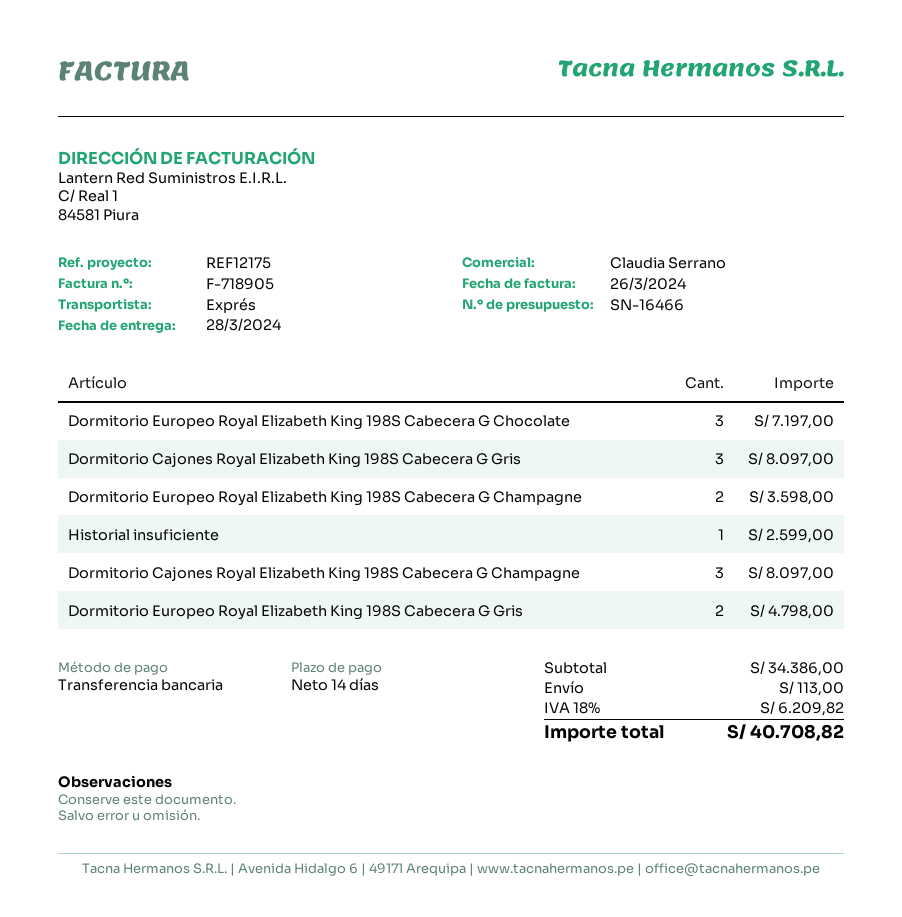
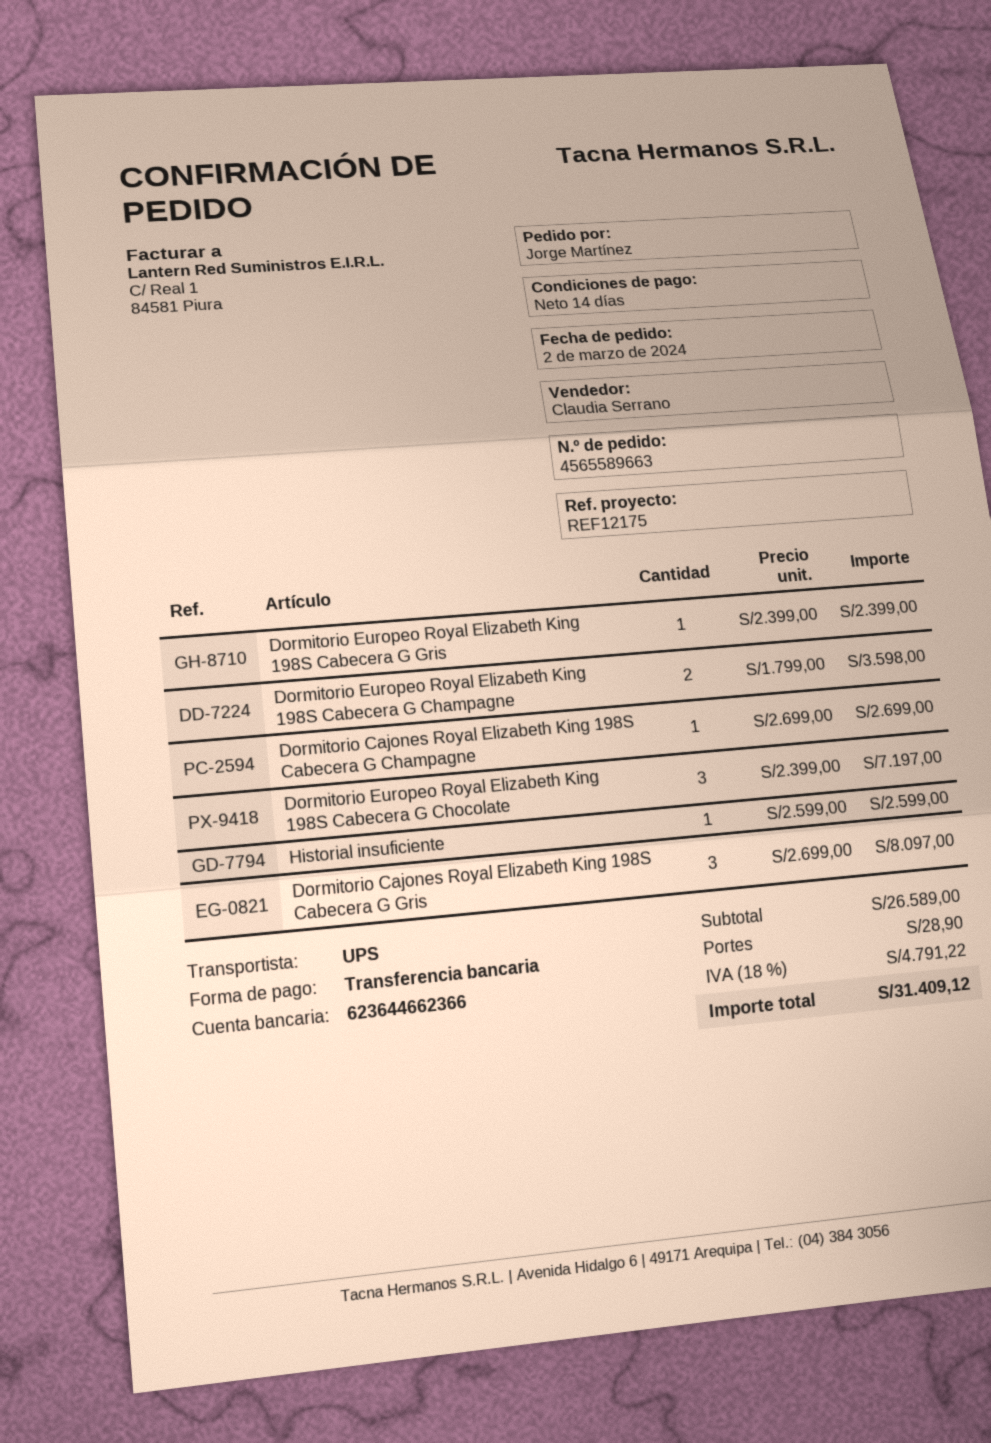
shipping method: express -> UPS
Dormitorio Cajones Royal Elizabeth King 198S Cabecera G Champagne: 3 for 8097.00 -> 1 for 2699.00
Dormitorio Europeo Royal Elizabeth King 198S Cabecera G Gris: 2 for 4798.00 -> 1 for 2399.00
subtotal: 34386.00 -> 26589.00
shipping: 113.00 -> 28.90
tax: 18% = 6209.82 -> 18% = 4791.22
total: 40708.82 -> 31409.12

